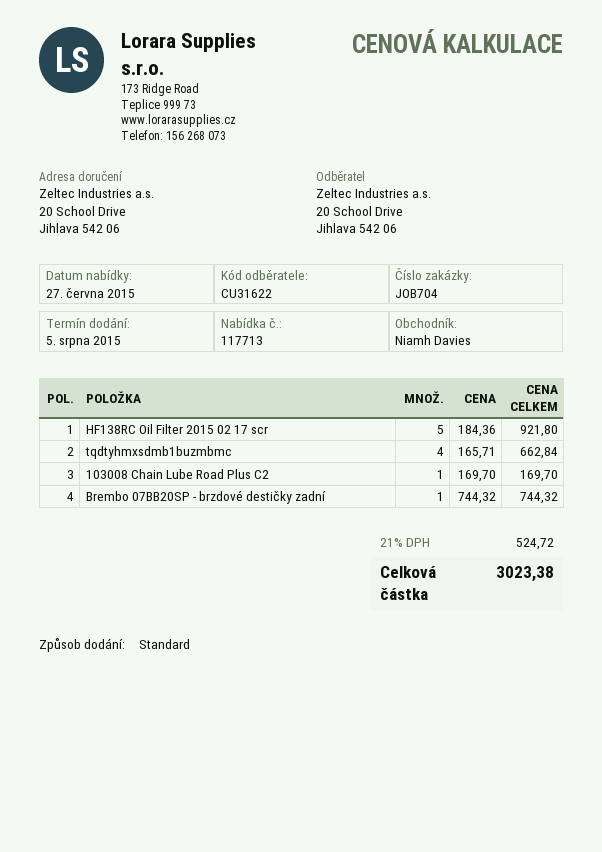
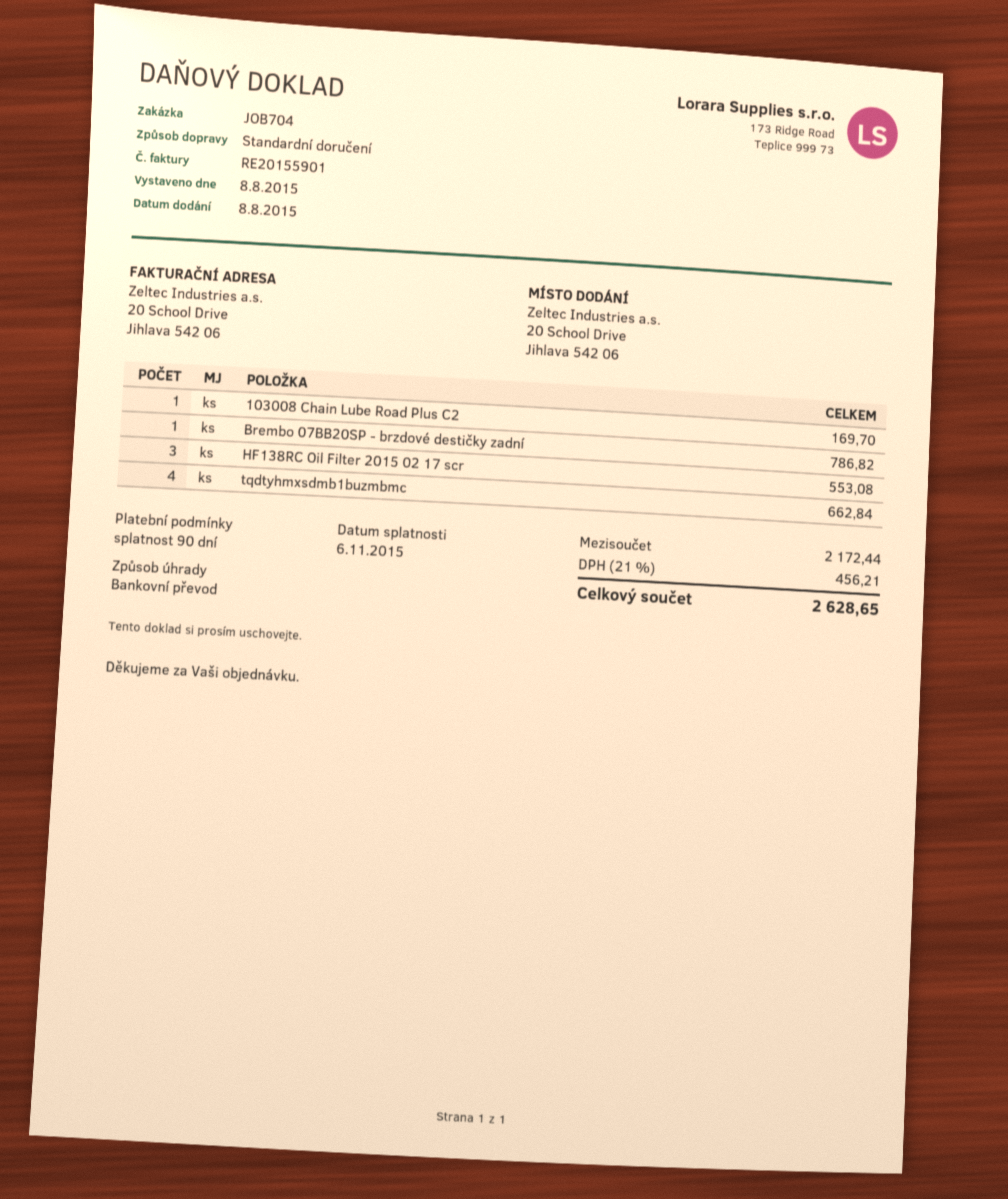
delivery date: 2015-08-05 -> 2015-08-08
HF138RC Oil Filter 2015 02 17 scr: 5 for 921.80 -> 3 for 553.08
Brembo 07BB20SP - brzdové destičky zadní: 1 for 744.32 -> 1 for 786.82
tax: 21% = 524.72 -> 21% = 456.21
total: 3023.38 -> 2628.65

